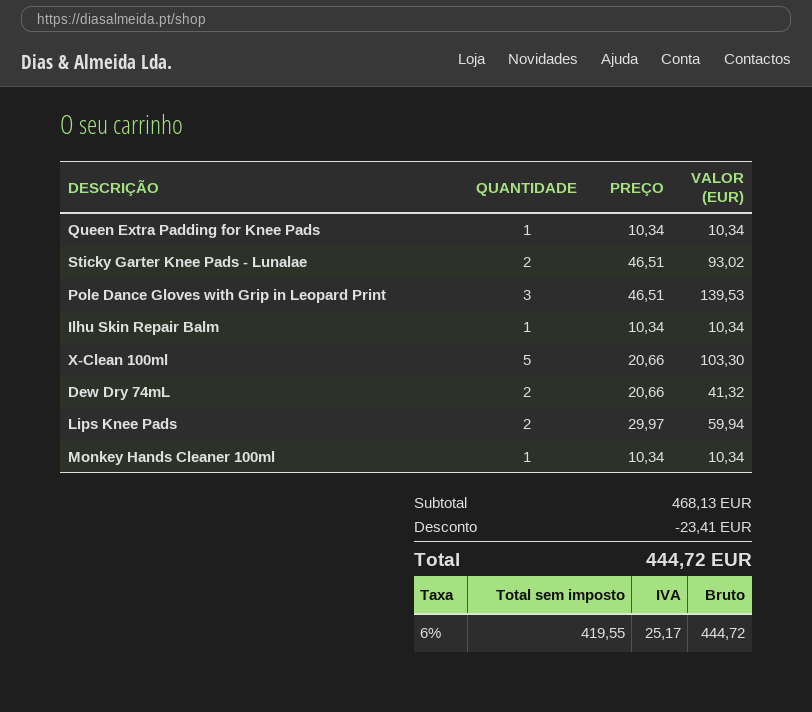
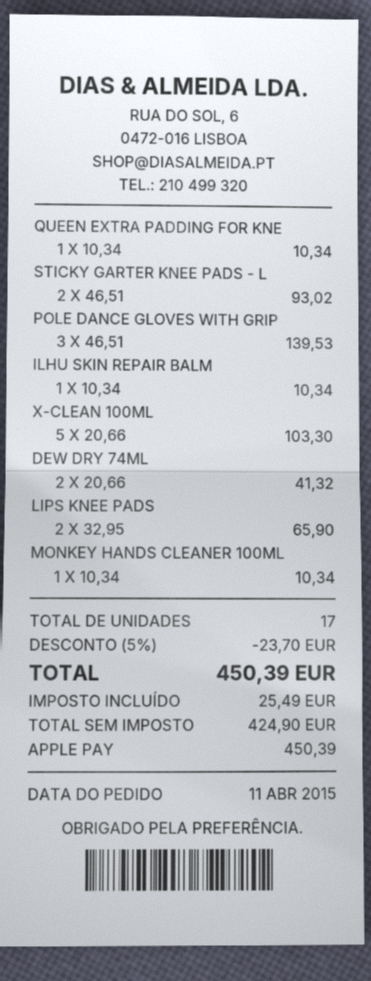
Lips Knee Pads: 2 x 29.97 = 59.94 -> 2 x 32.95 = 65.90
discount: 23.41 -> 23.70
net: 419.55 -> 424.90
tax: 25.17 -> 25.49
total: 444.72 -> 450.39

